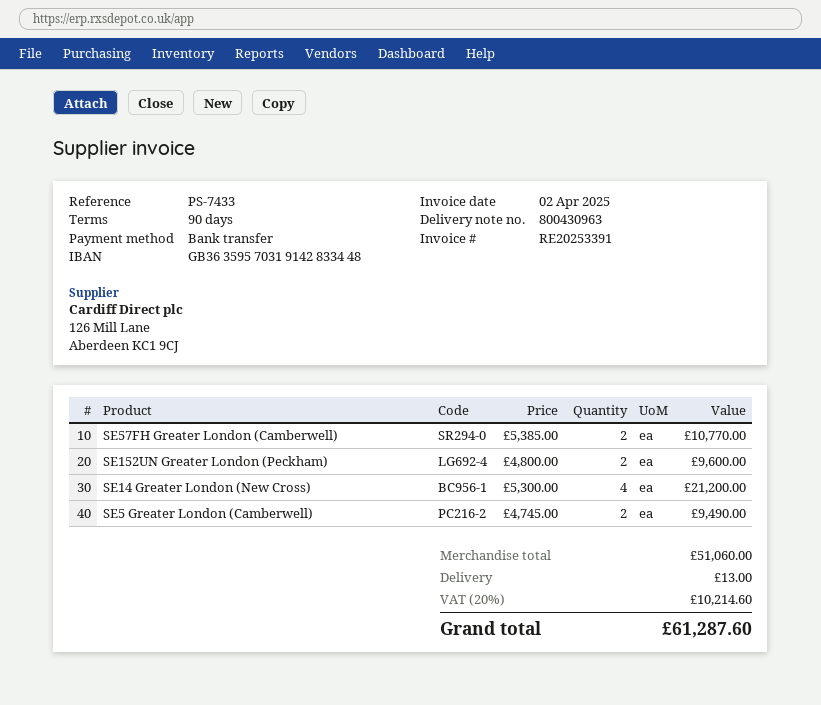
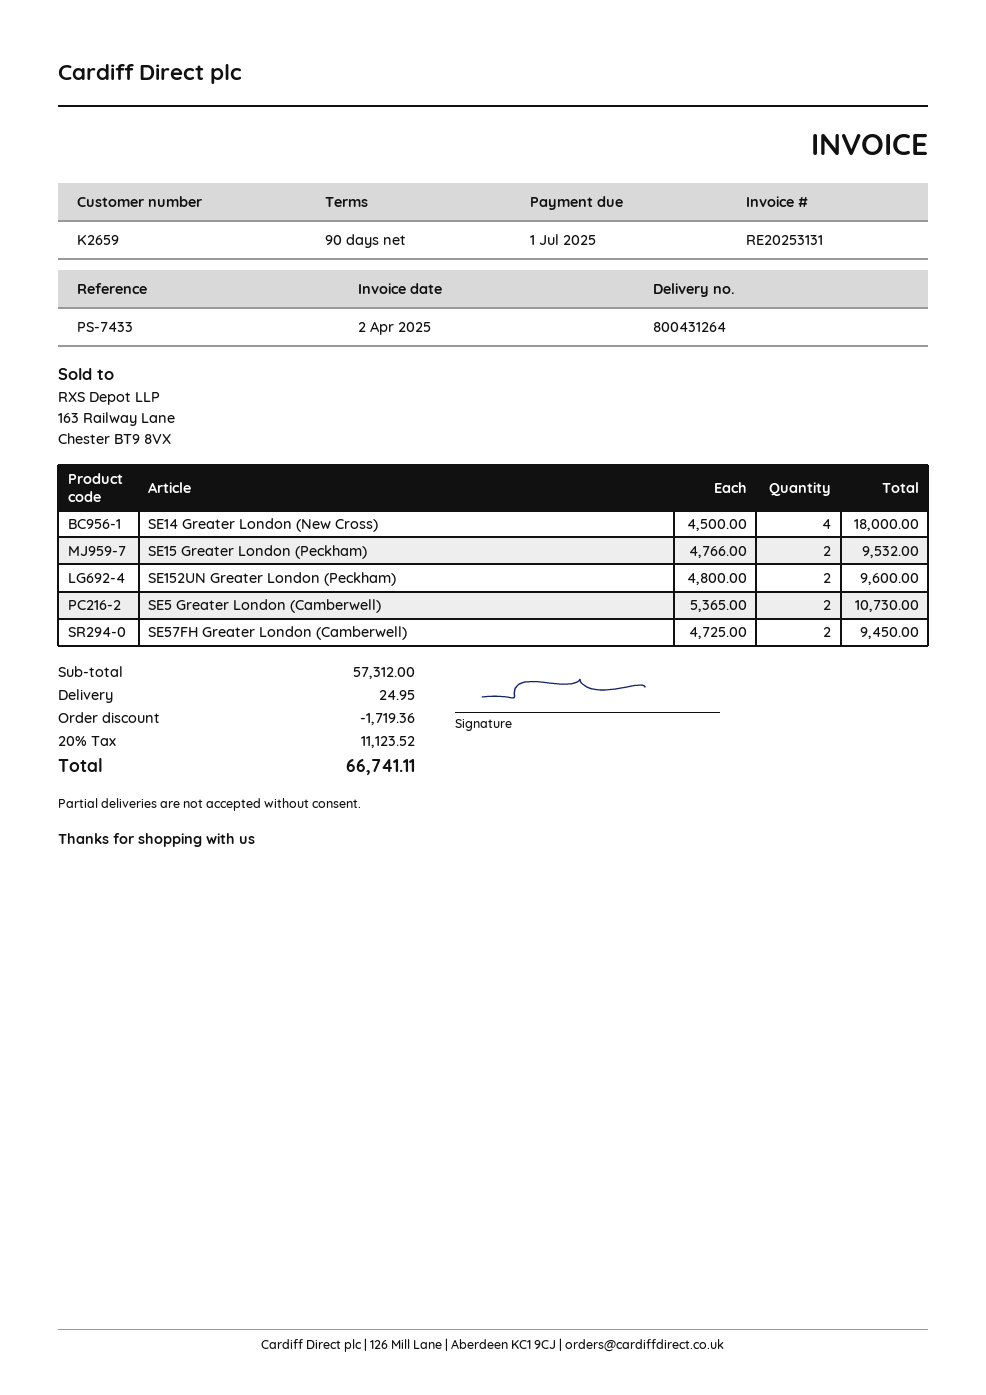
delivery note number: 800430963 -> 800431264
invoice number: RE20253391 -> RE20253131
SE57FH Greater London (Camberwell): 2 x 5385.00 = 10770.00 -> 2 x 4725.00 = 9450.00
SE14 Greater London (New Cross): 4 x 5300.00 = 21200.00 -> 4 x 4500.00 = 18000.00
SE5 Greater London (Camberwell): 2 x 4745.00 = 9490.00 -> 2 x 5365.00 = 10730.00
SE15 Greater London (Peckham): none -> 2 x 4766.00 = 9532.00
subtotal: 51060.00 -> 57312.00
discount: none -> 1719.36
shipping: 13.00 -> 24.95
tax: 20% = 10214.60 -> 20% = 11123.52
total: 61287.60 -> 66741.11

